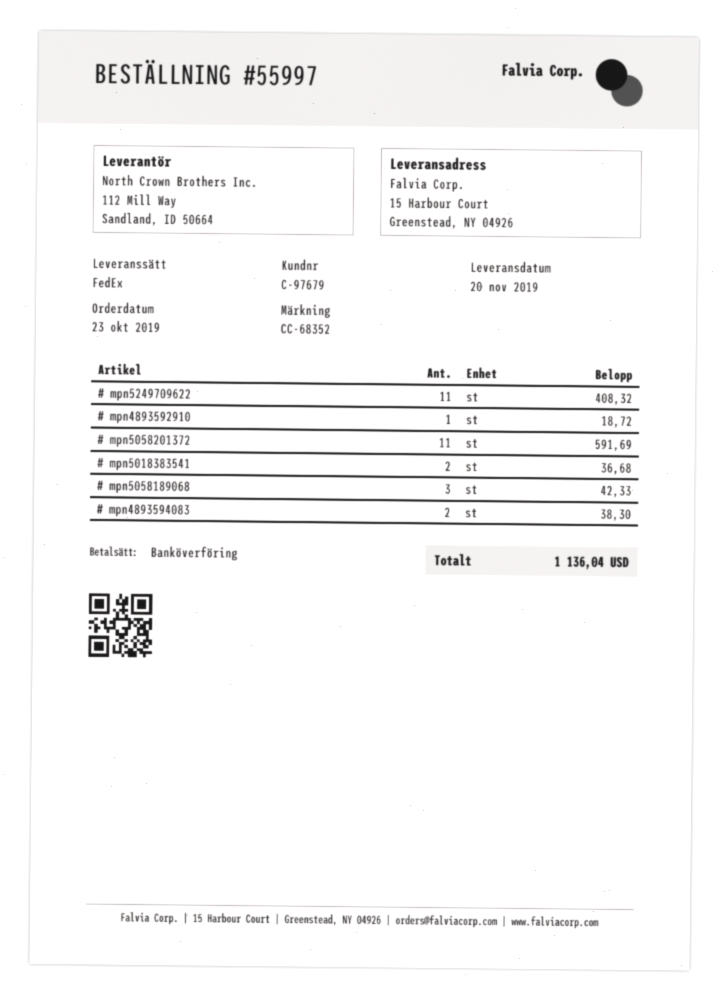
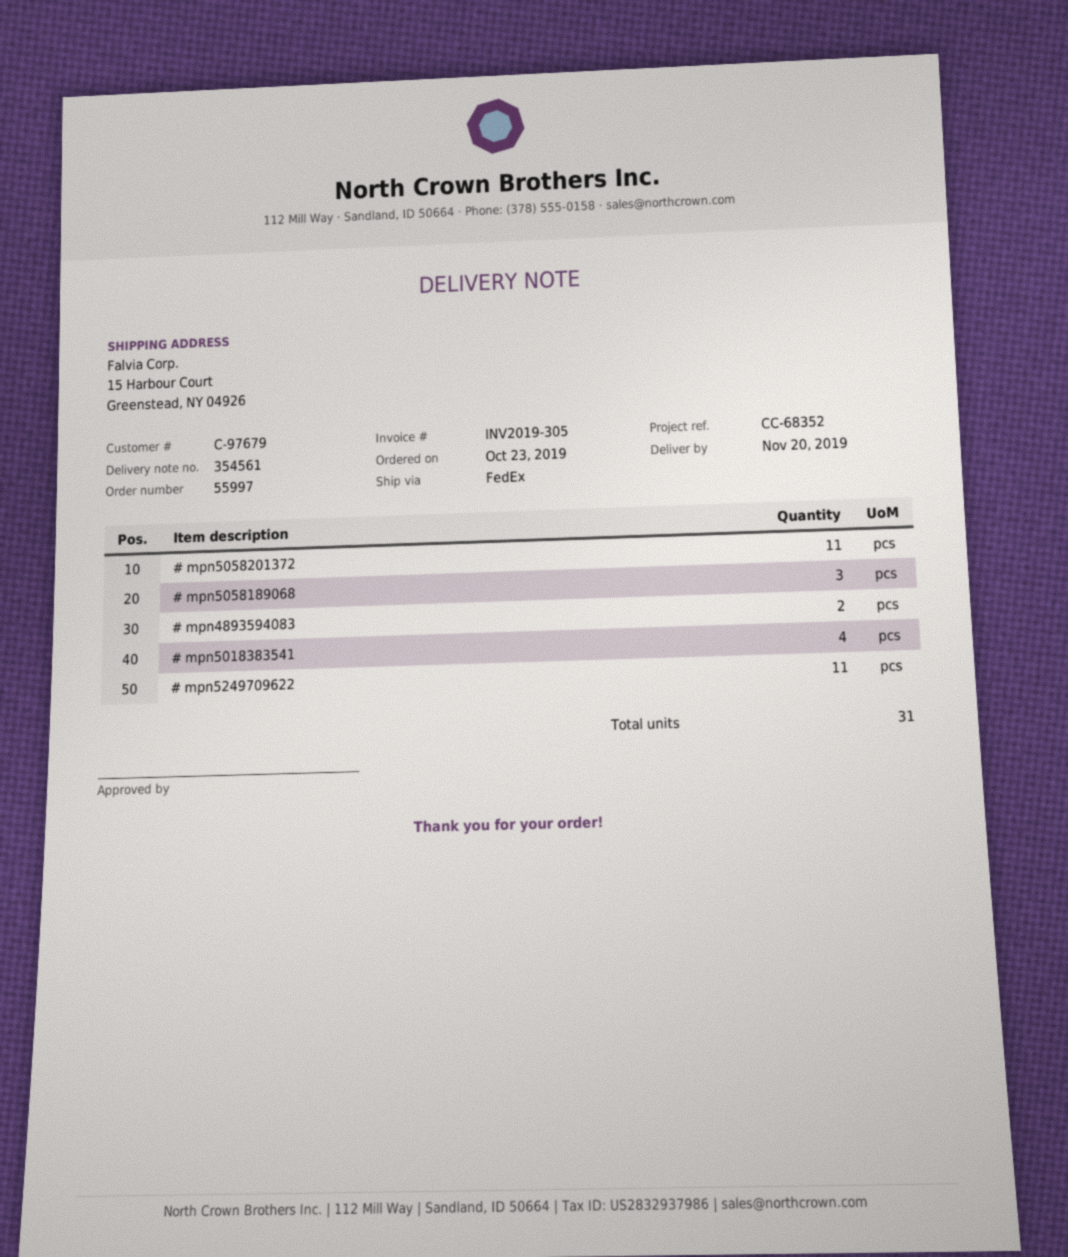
# mpn4893592910: 1 -> none
# mpn5018383541: 2 -> 4

